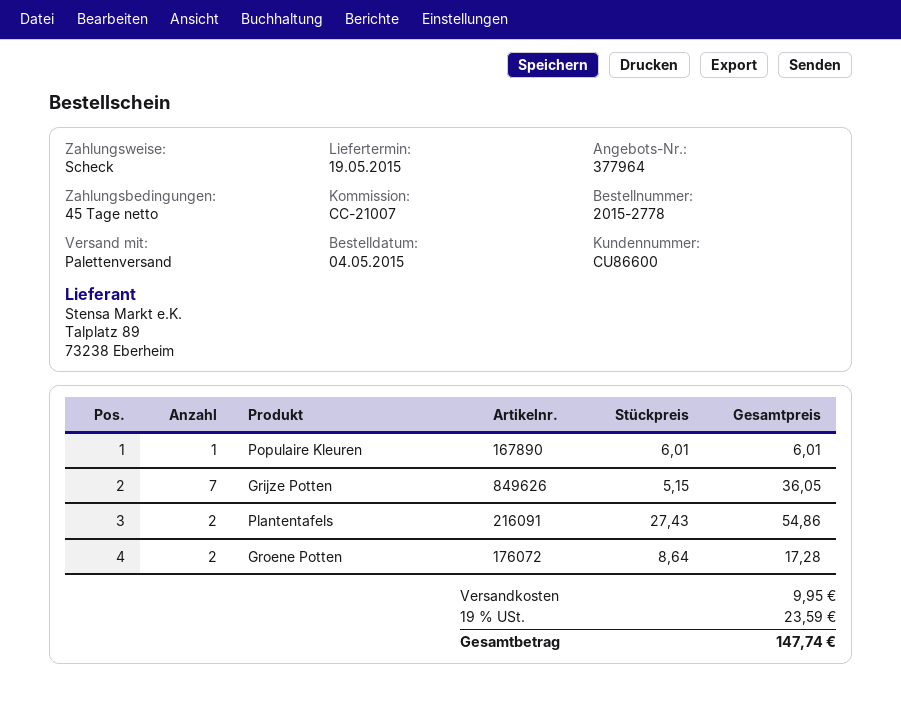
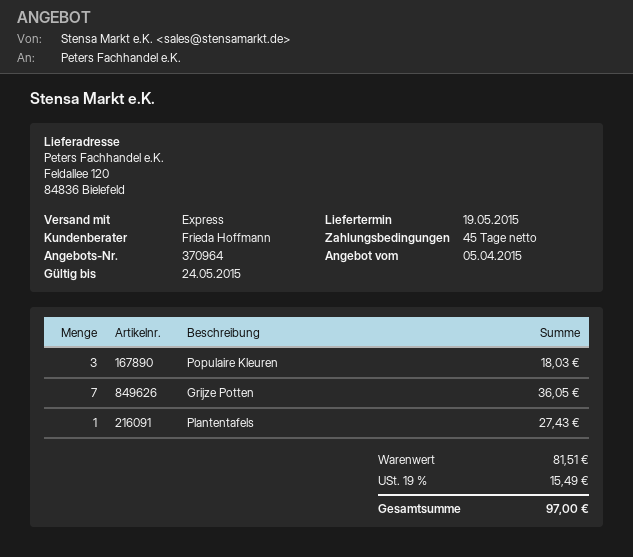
quote number: 377964 -> 370964
shipping method: pallet freight -> express
Populaire Kleuren: 1 for 6.01 -> 3 for 18.03
Plantentafels: 2 for 54.86 -> 1 for 27.43
Groene Potten: 2 for 17.28 -> none
shipping: 9.95 -> none
tax: 19% = 23.59 -> 19% = 15.49
total: 147.74 -> 97.00

